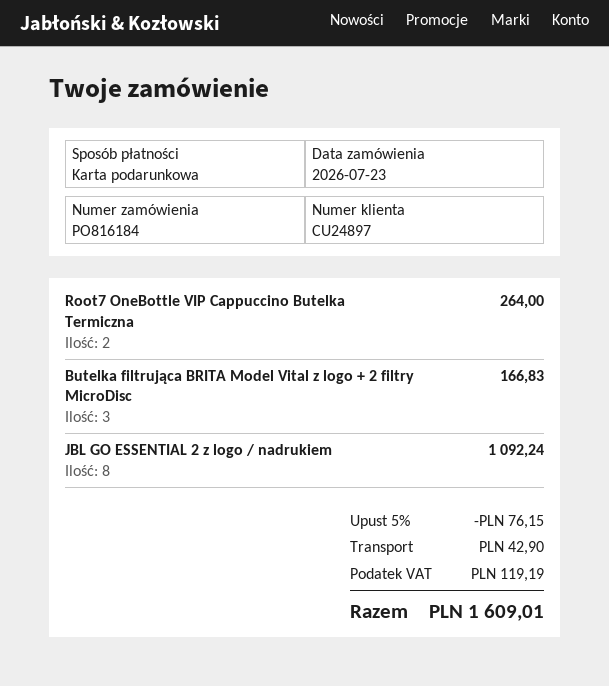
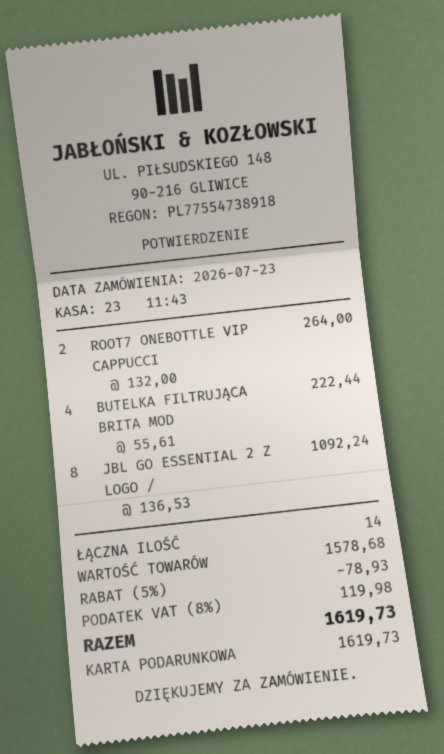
Butelka filtrująca BRITA Model Vital z logo + 2 filtry MicroDisc: 3 for 166.83 -> 4 for 222.44
discount: 5% = 76.15 -> 5% = 78.93
shipping: 42.90 -> none
tax: 119.19 -> 119.98
total: 1609.01 -> 1619.73

